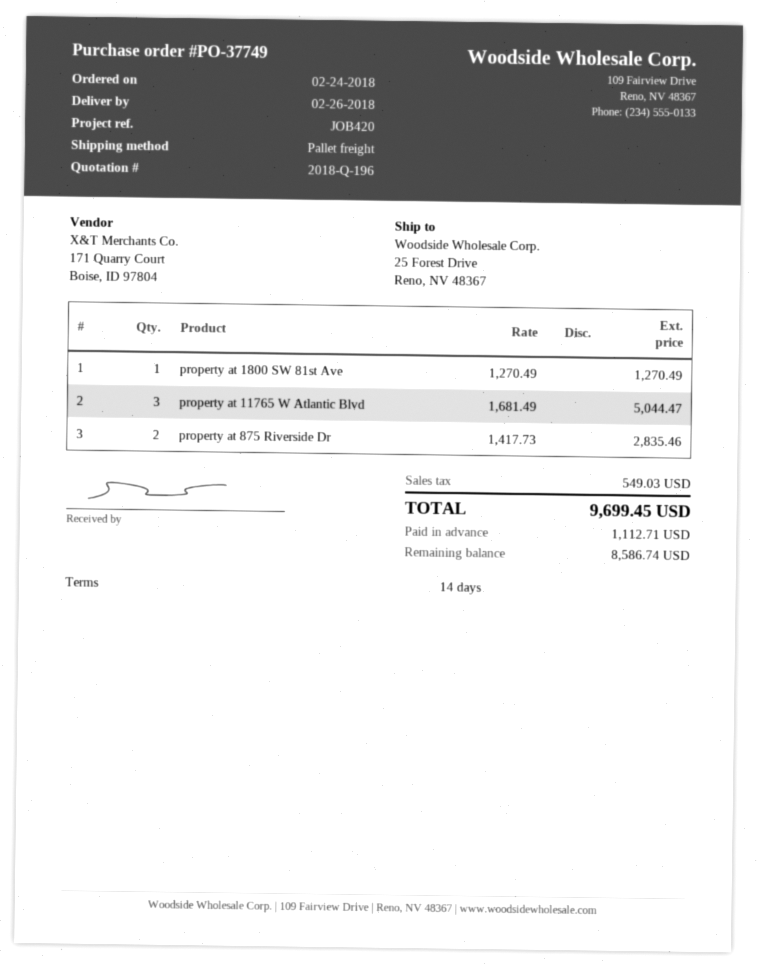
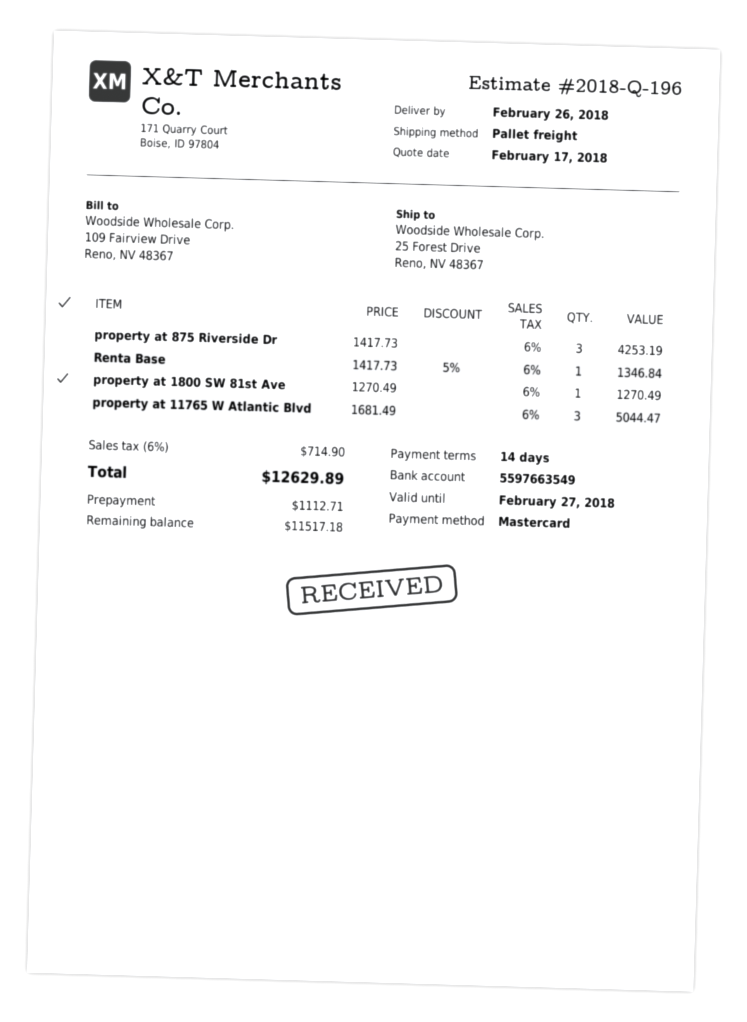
property at 875 Riverside Dr: 2 x 1417.73 = 2835.46 -> 3 x 1417.73 = 4253.19
Renta Base: none -> 1 x 1417.73 - 5% = 1346.84
tax: 549.03 -> 714.90
total: 9699.45 -> 12629.89
balance: 8586.74 -> 11517.18

